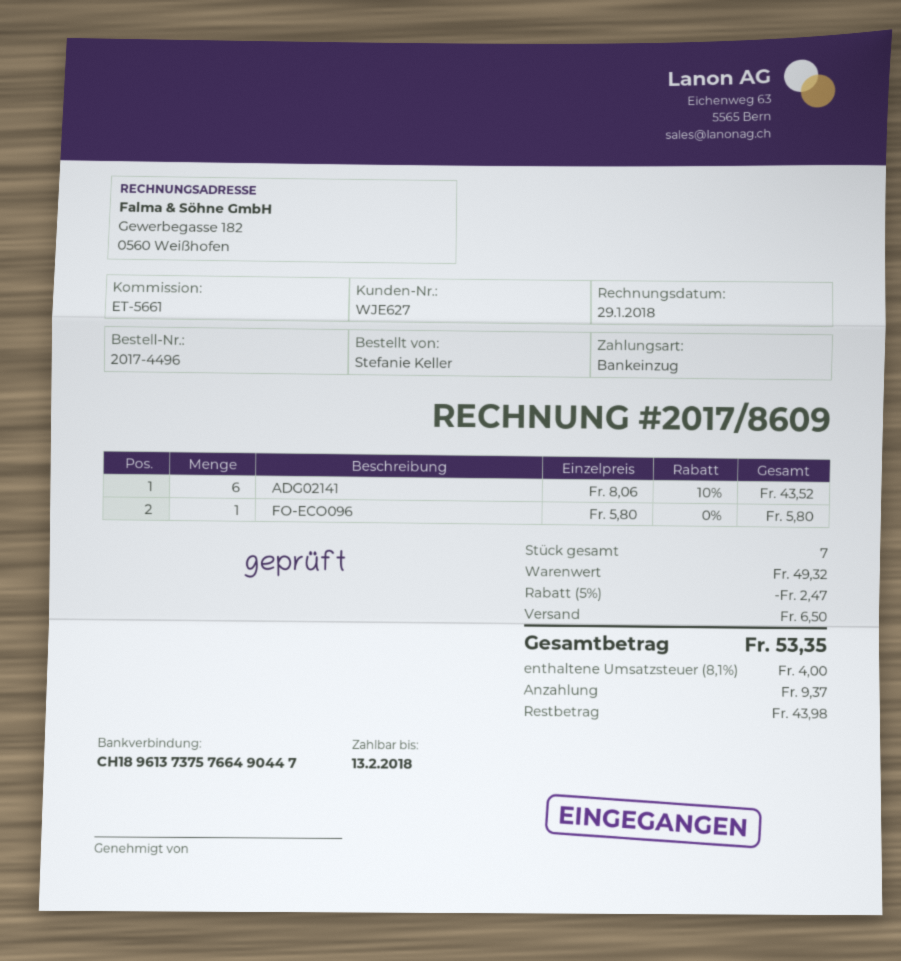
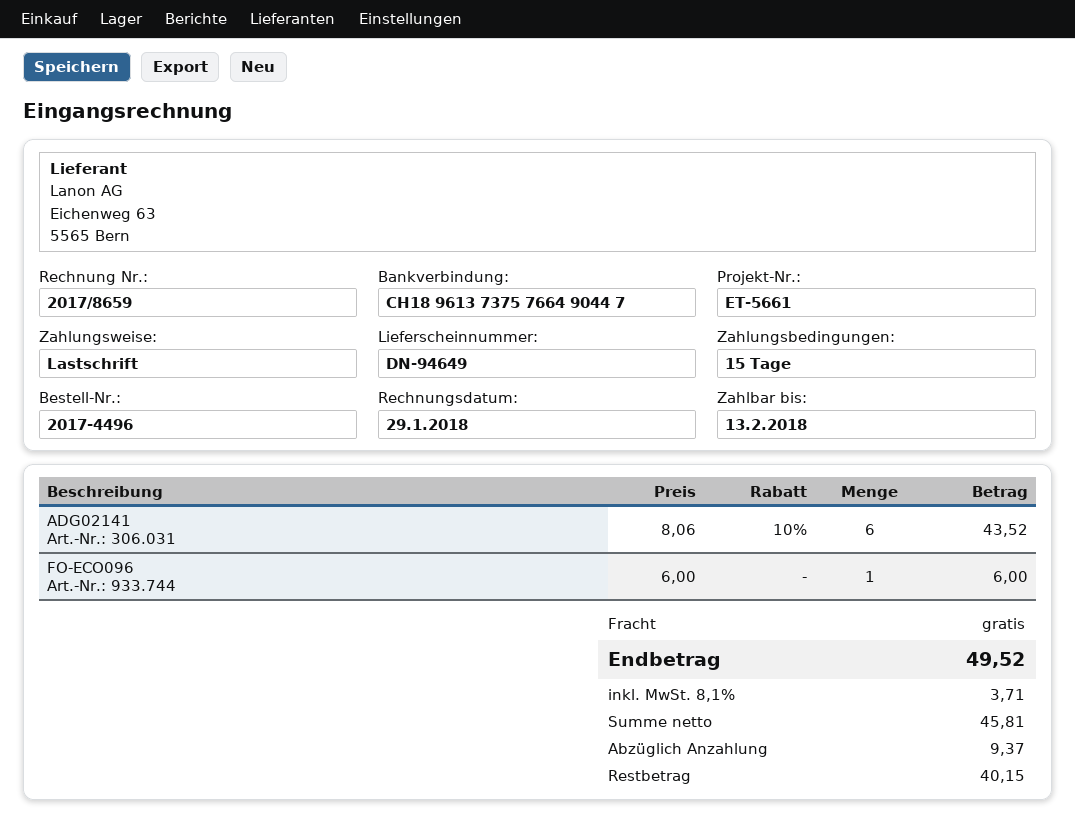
invoice number: 2017/8609 -> 2017/8659
FO-ECO096: 1 x 5.80 = 5.80 -> 1 x 6.00 = 6.00
discount: 5% = 2.47 -> none
shipping: 6.50 -> 0.00
tax: 8.1% = 4.00 -> 8.1% = 3.71
total: 53.35 -> 49.52
balance: 43.98 -> 40.15

